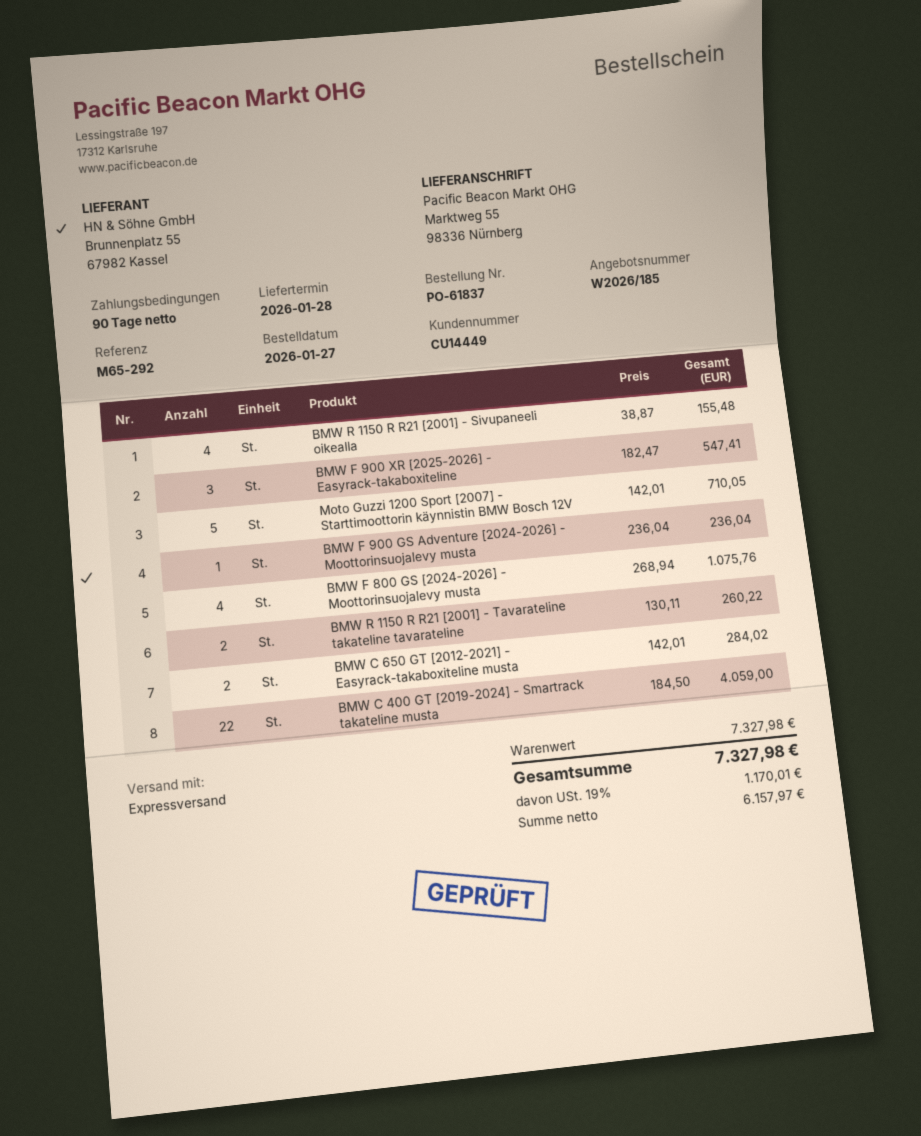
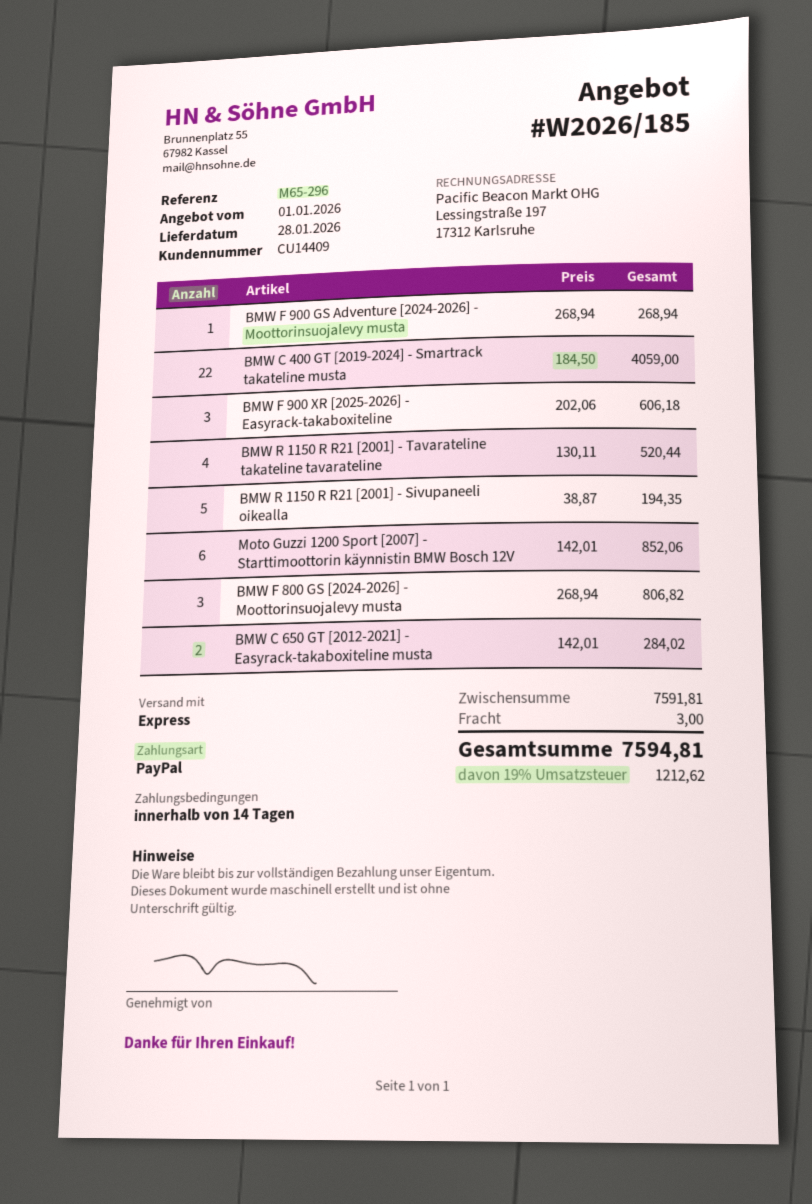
payment terms: 90 days -> 14 days
customer number: CU14449 -> CU14409
reference: M65-292 -> M65-296
BMW R 1150 R R21 [2001] - Sivupaneeli oikealla: 4 x 38.87 = 155.48 -> 5 x 38.87 = 194.35
BMW F 900 XR [2025-2026] - Easyrack-takaboxiteline: 3 x 182.47 = 547.41 -> 3 x 202.06 = 606.18
Moto Guzzi 1200 Sport [2007] - Starttimoottorin käynnistin BMW Bosch 12V: 5 x 142.01 = 710.05 -> 6 x 142.01 = 852.06
BMW F 900 GS Adventure [2024-2026] - Moottorinsuojalevy musta: 1 x 236.04 = 236.04 -> 1 x 268.94 = 268.94
BMW F 800 GS [2024-2026] - Moottorinsuojalevy musta: 4 x 268.94 = 1075.76 -> 3 x 268.94 = 806.82
BMW R 1150 R R21 [2001] - Tavarateline takateline tavarateline: 2 x 130.11 = 260.22 -> 4 x 130.11 = 520.44
subtotal: 7327.98 -> 7591.81
shipping: none -> 3.00
tax: 19% = 1170.01 -> 19% = 1212.62
total: 7327.98 -> 7594.81

